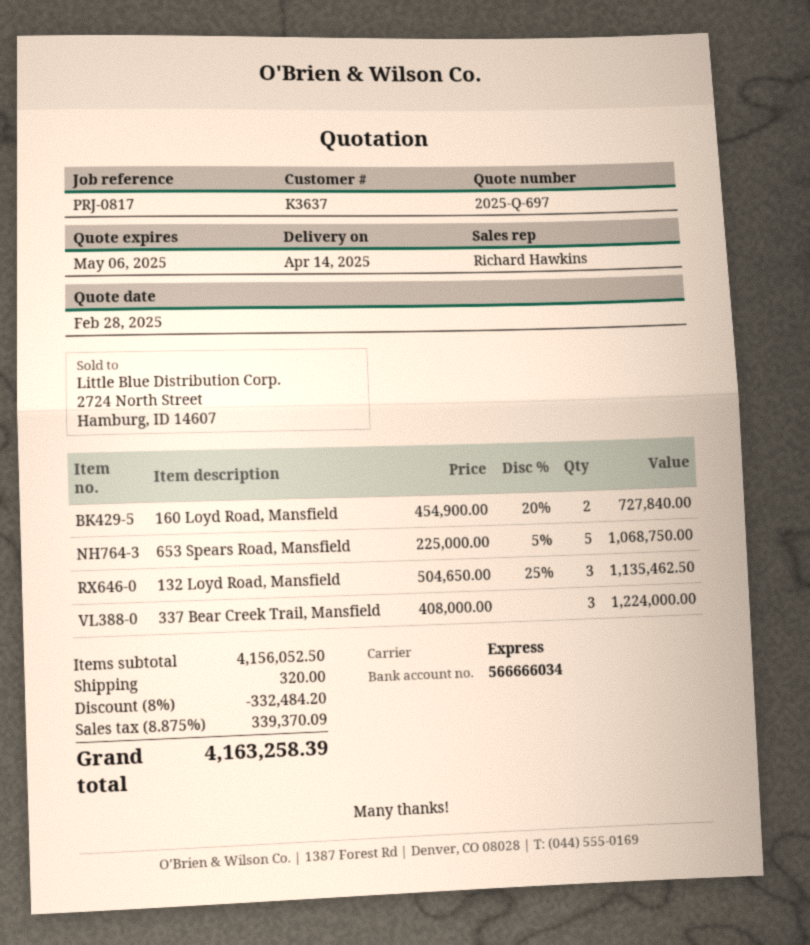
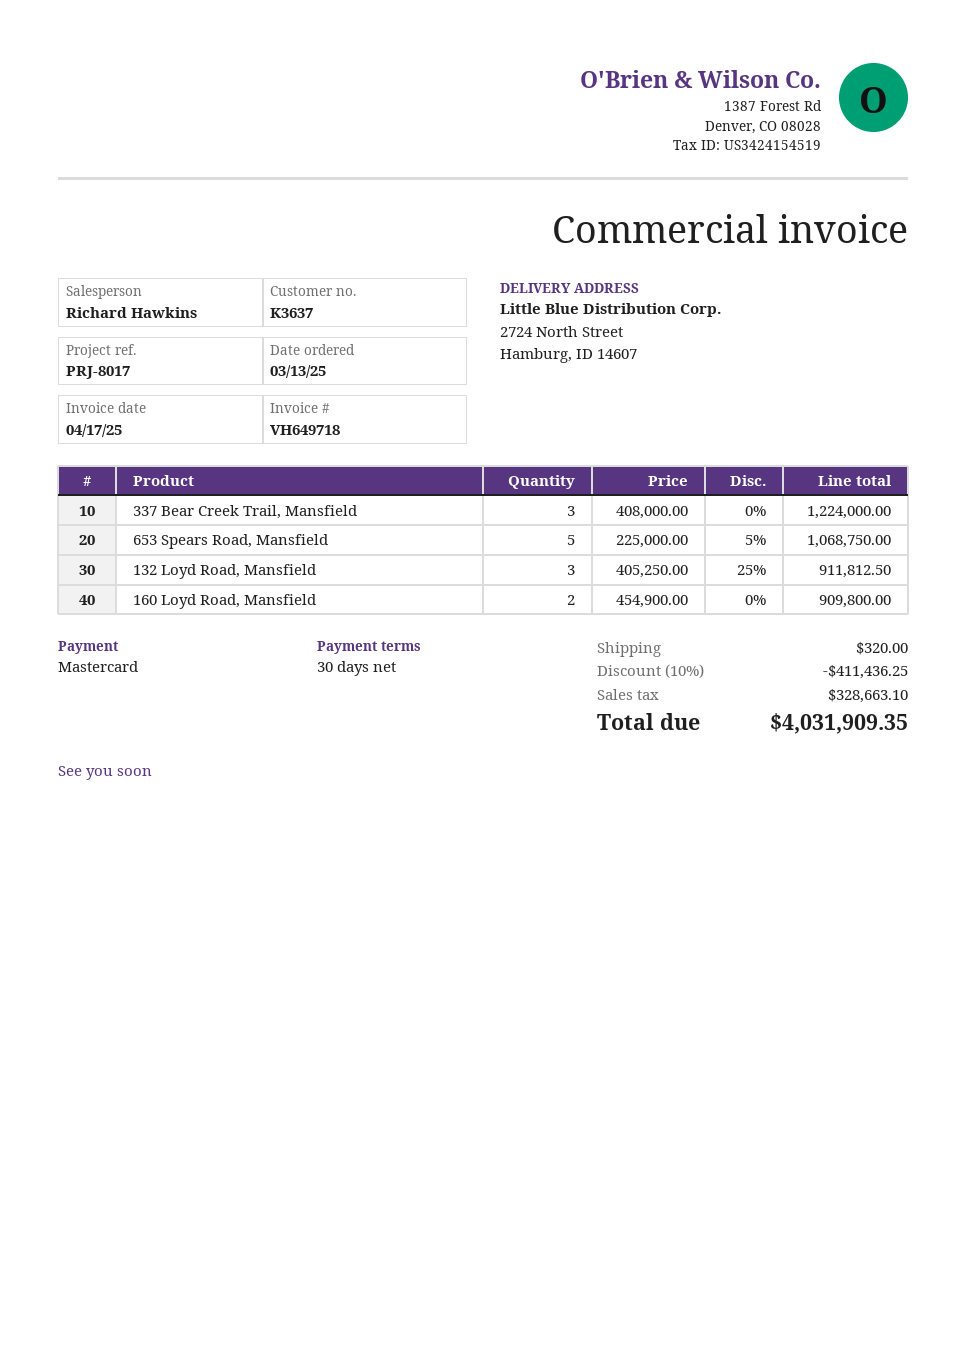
reference: PRJ-0817 -> PRJ-8017
160 Loyd Road, Mansfield: 2 x 454900.00 - 20% = 727840.00 -> 2 x 454900.00 = 909800.00
132 Loyd Road, Mansfield: 3 x 504650.00 - 25% = 1135462.50 -> 3 x 405250.00 - 25% = 911812.50
discount: 8% = 332484.20 -> 10% = 411436.25
tax: 339370.09 -> 328663.10
total: 4163258.39 -> 4031909.35

